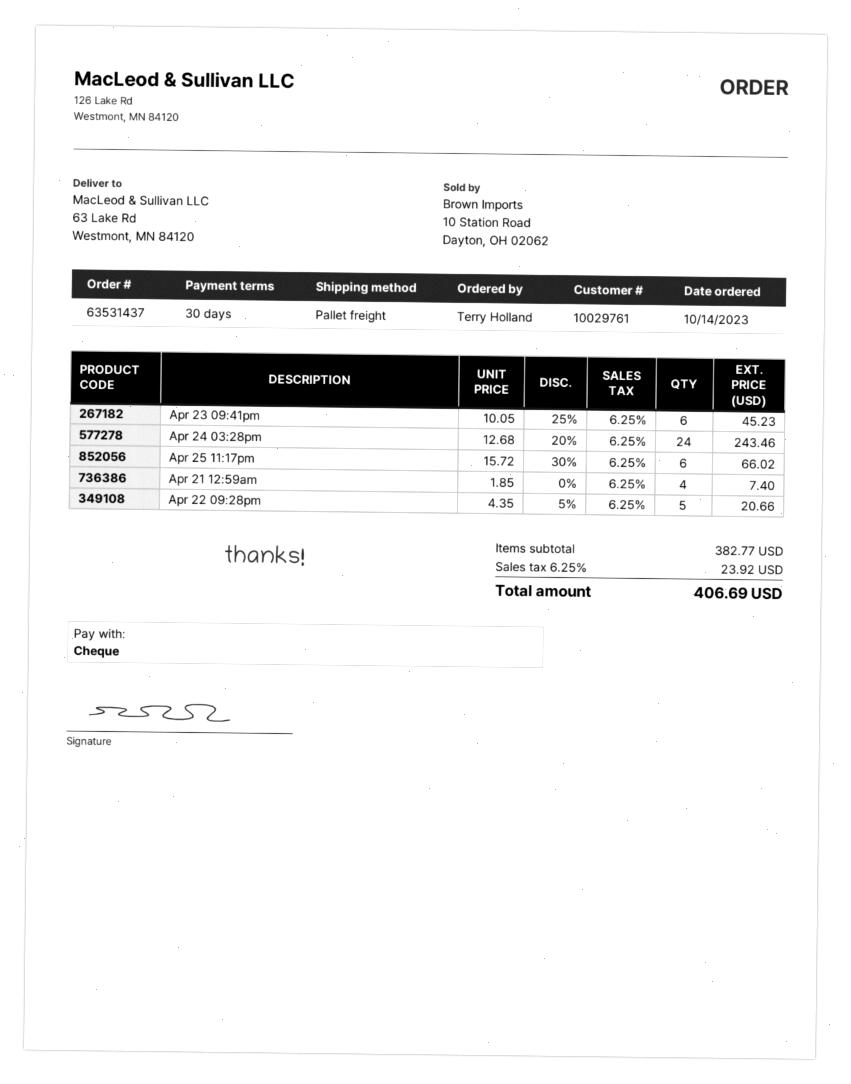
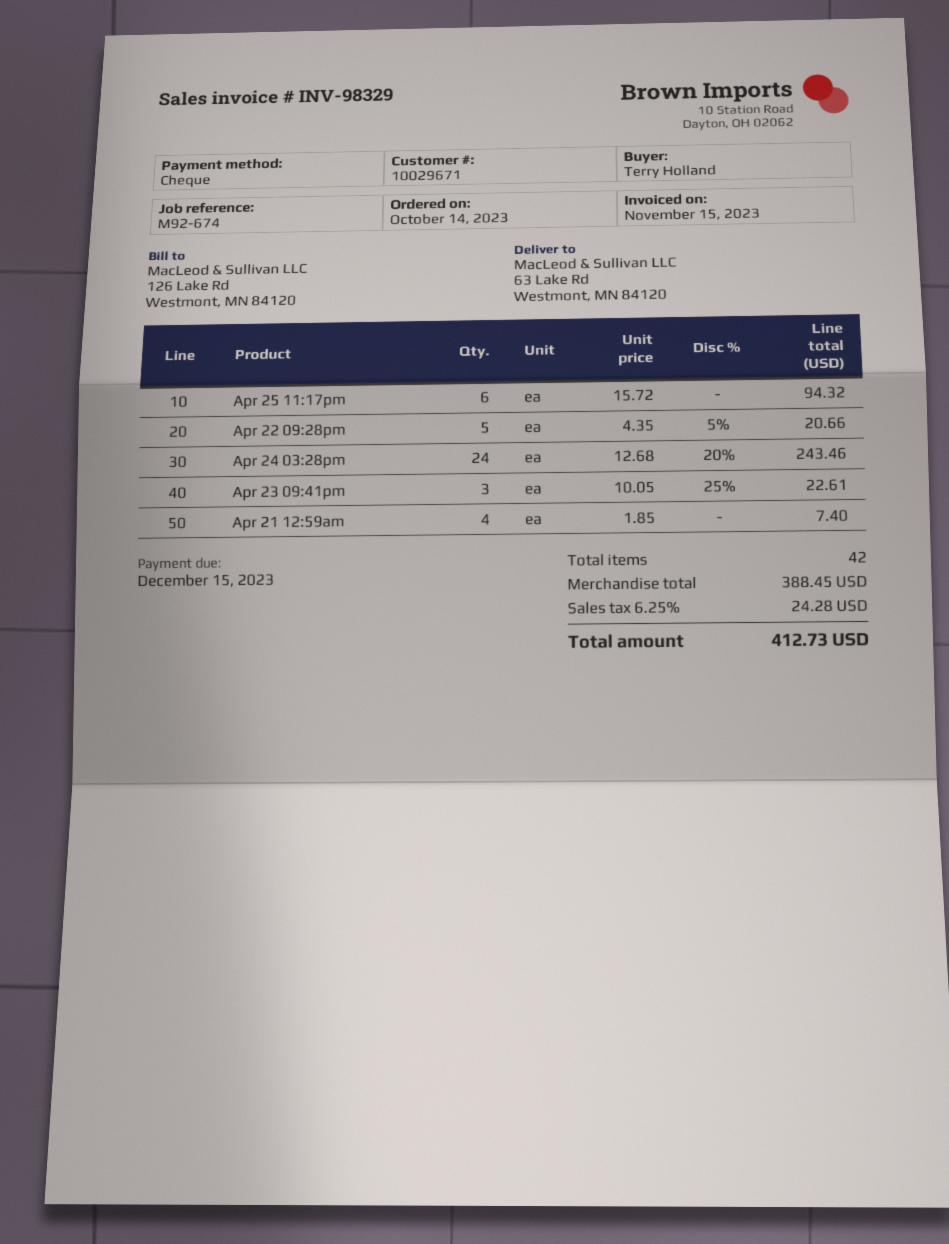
customer number: 10029761 -> 10029671
Apr 23 09:41pm: 6 x 10.05 - 25% = 45.23 -> 3 x 10.05 - 25% = 22.61
Apr 25 11:17pm: 6 x 15.72 - 30% = 66.02 -> 6 x 15.72 = 94.32
subtotal: 382.77 -> 388.45
tax: 6.25% = 23.92 -> 6.25% = 24.28
total: 406.69 -> 412.73

